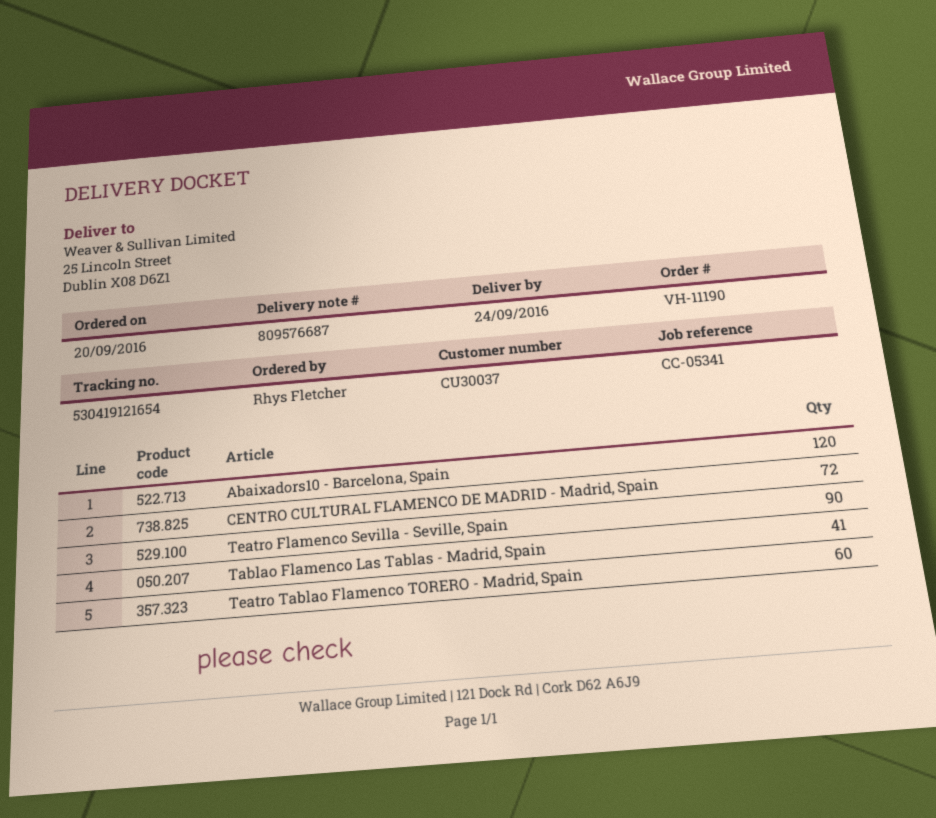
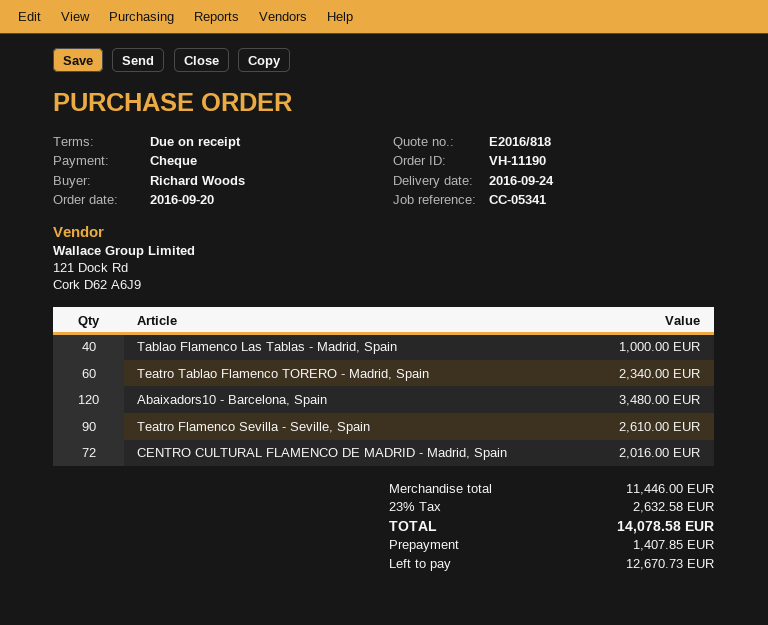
ordered by: Rhys Fletcher -> Richard Woods
Tablao Flamenco Las Tablas - Madrid, Spain: 41 -> 40

